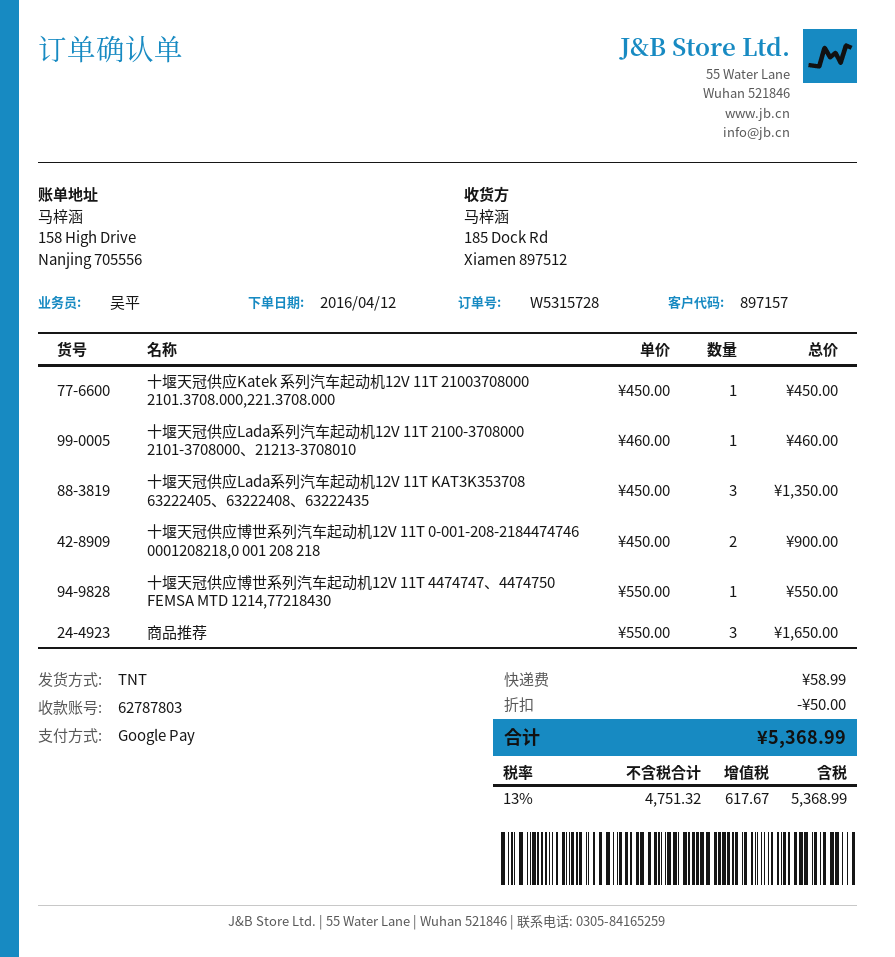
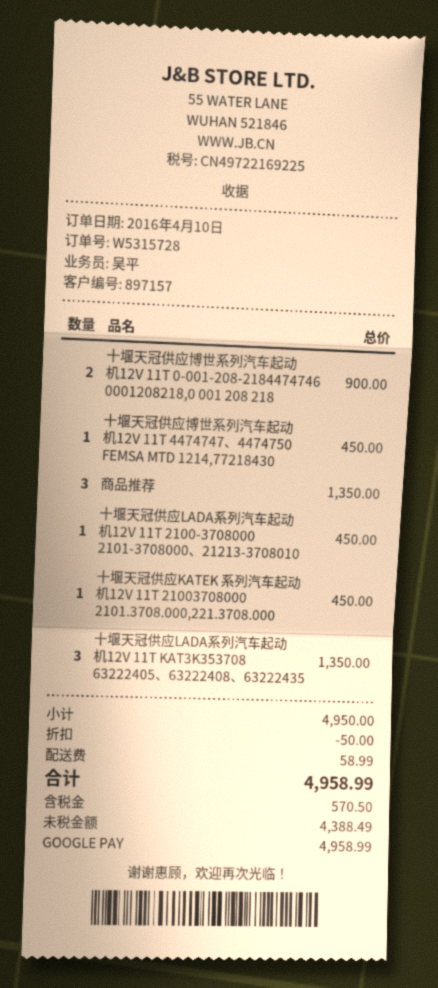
order date: 2016-04-12 -> 2016-04-10
十堰天冠供应Lada系列汽车起动机12V 11T 2100-3708000 2101-3708000、21213-3708010: 1 for 460.00 -> 1 for 450.00
十堰天冠供应博世系列汽车起动机12V 11T 4474747、4474750 FEMSA MTD 1214,77218430: 1 for 550.00 -> 1 for 450.00
商品推荐: 3 for 1650.00 -> 3 for 1350.00
net: 4751.32 -> 4388.49
tax: 617.67 -> 570.50
total: 5368.99 -> 4958.99

